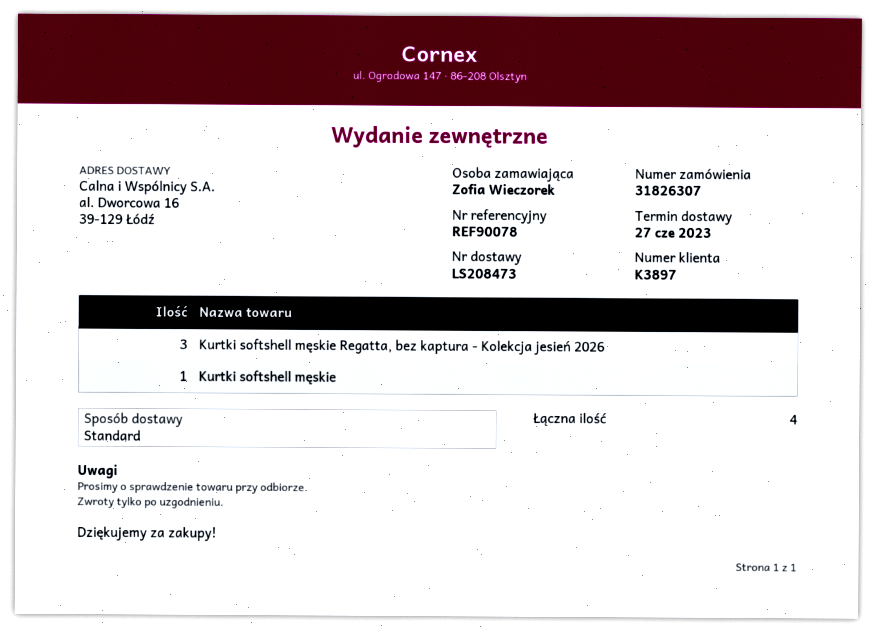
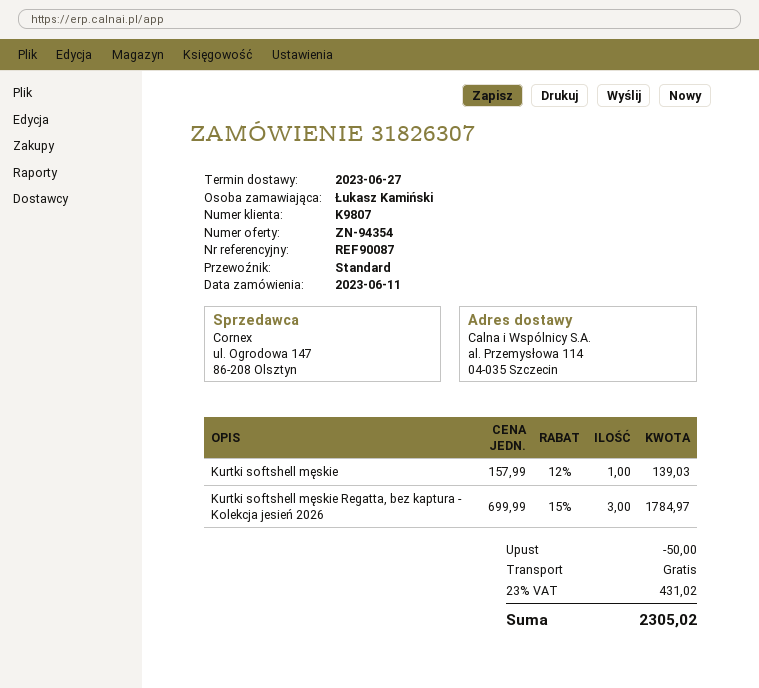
customer number: K3897 -> K9807
reference: REF90078 -> REF90087
ordered by: Zofia Wieczorek -> Łukasz Kamiński
ship to: al. Dworcowa 16, 39-129 Łódź -> al. Przemysłowa 114, 04-035 Szczecin

